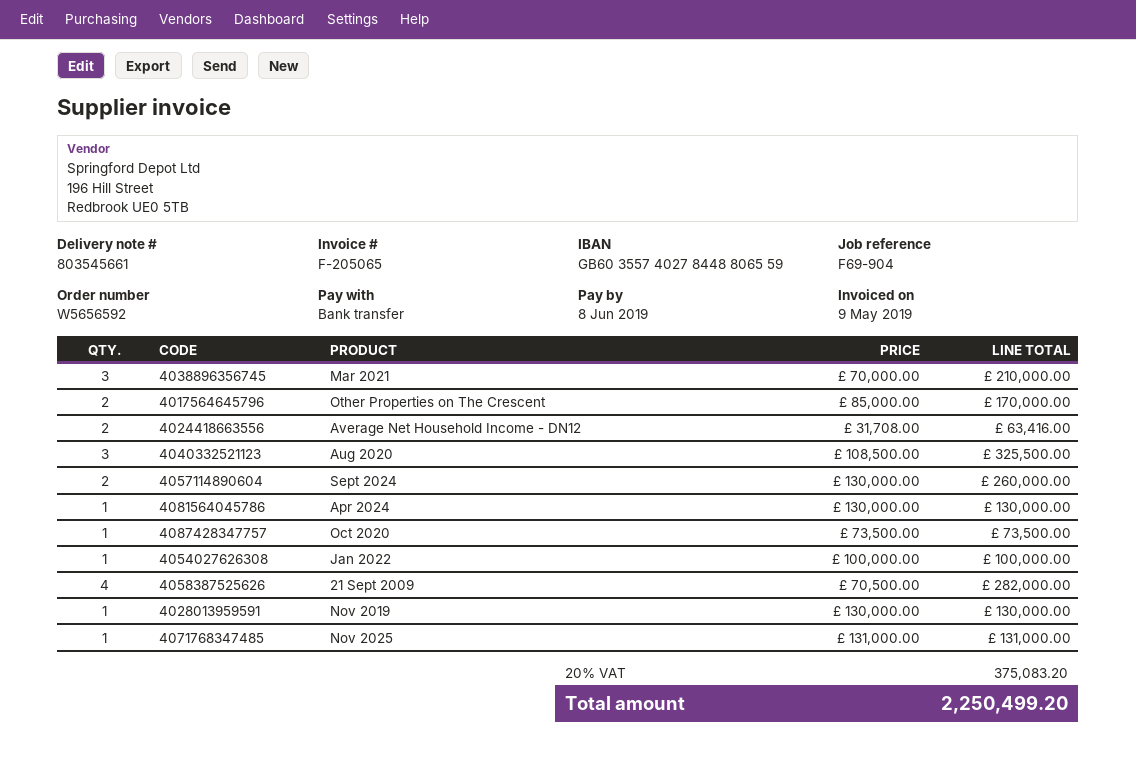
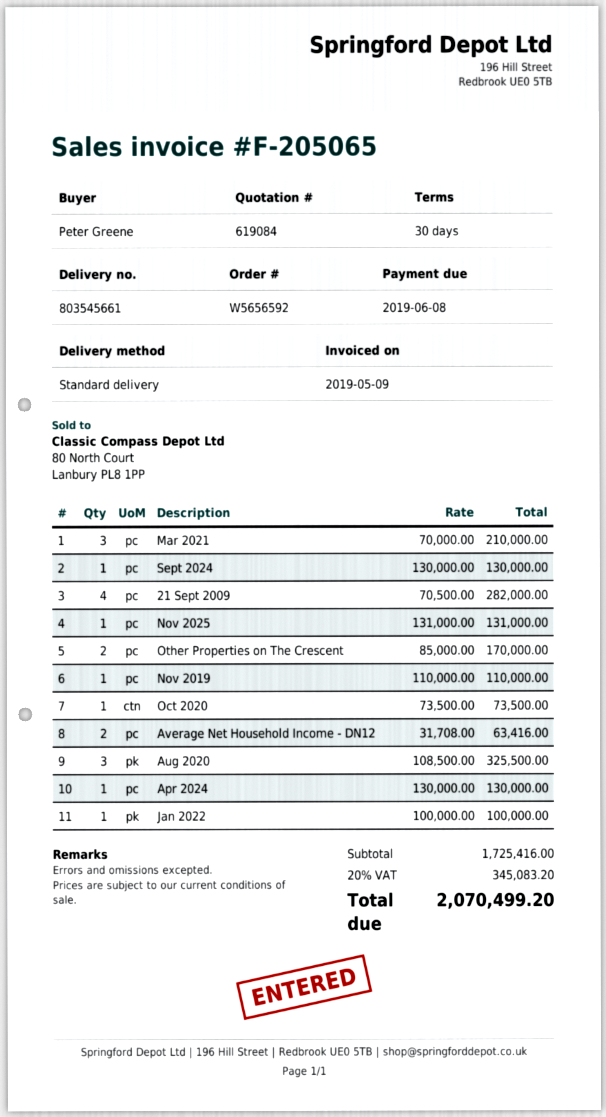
Sept 2024: 2 x 130000.00 = 260000.00 -> 1 x 130000.00 = 130000.00
Nov 2019: 1 x 130000.00 = 130000.00 -> 1 x 110000.00 = 110000.00
tax: 20% = 375083.20 -> 20% = 345083.20
total: 2250499.20 -> 2070499.20

